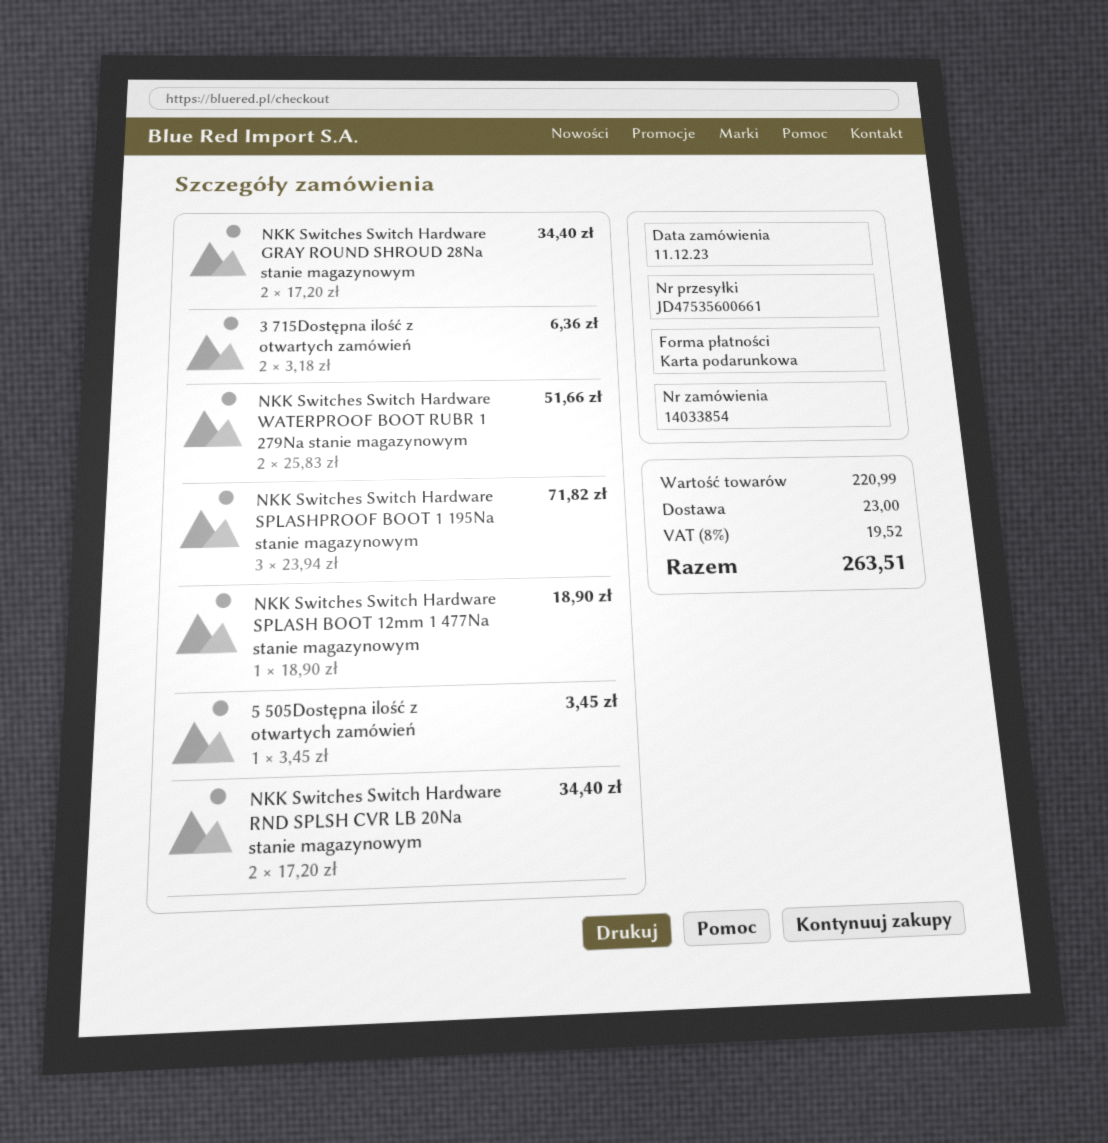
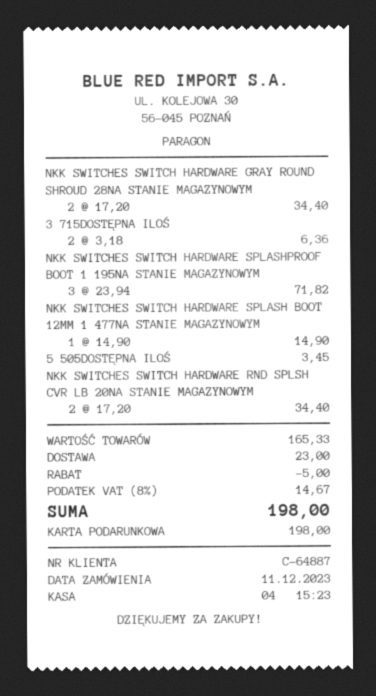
NKK Switches Switch Hardware WATERPROOF BOOT RUBR 1 279Na stanie magazynowym: 2 x 25.83 = 51.66 -> none
NKK Switches Switch Hardware SPLASH BOOT 12mm 1 477Na stanie magazynowym: 1 x 18.90 = 18.90 -> 1 x 14.90 = 14.90
subtotal: 220.99 -> 165.33
discount: none -> 5.00
tax: 8% = 19.52 -> 8% = 14.67
total: 263.51 -> 198.00

